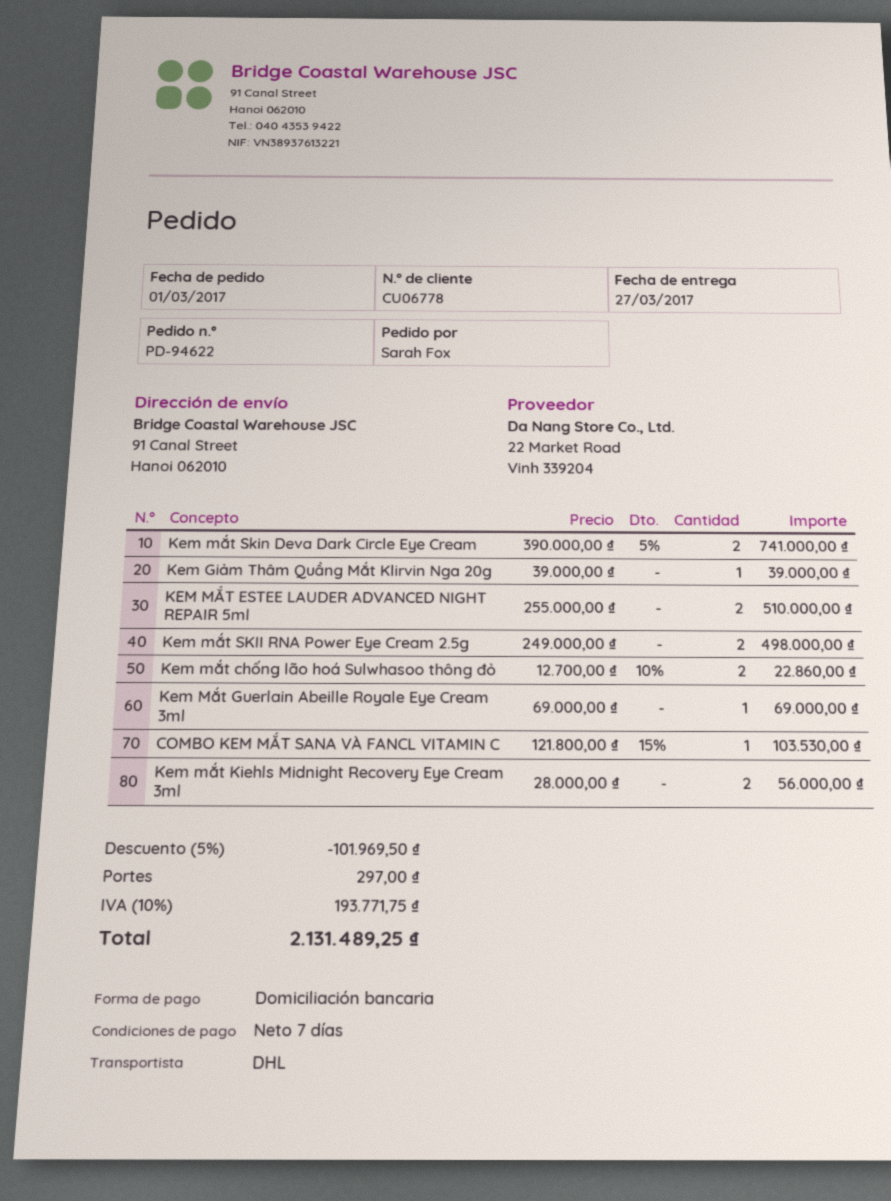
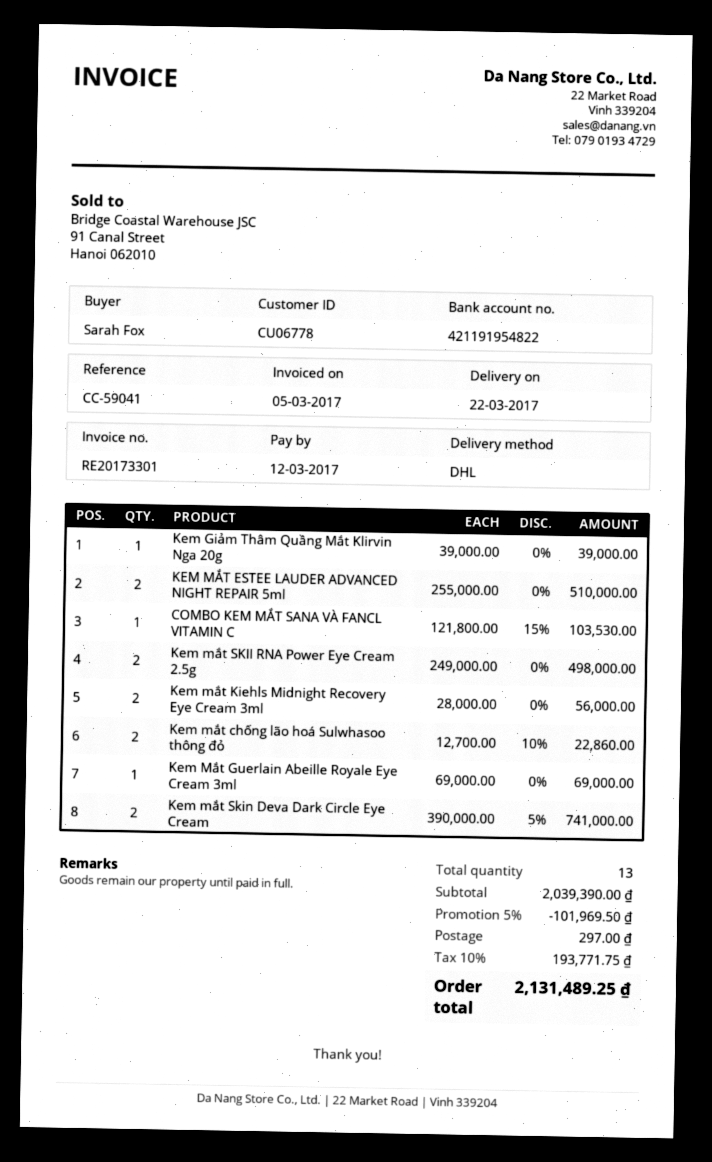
delivery date: 2017-03-27 -> 2017-03-22

